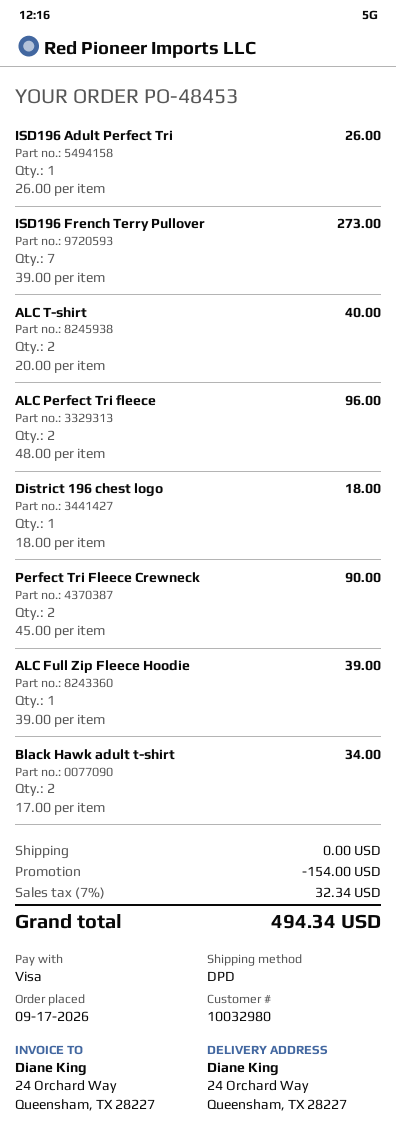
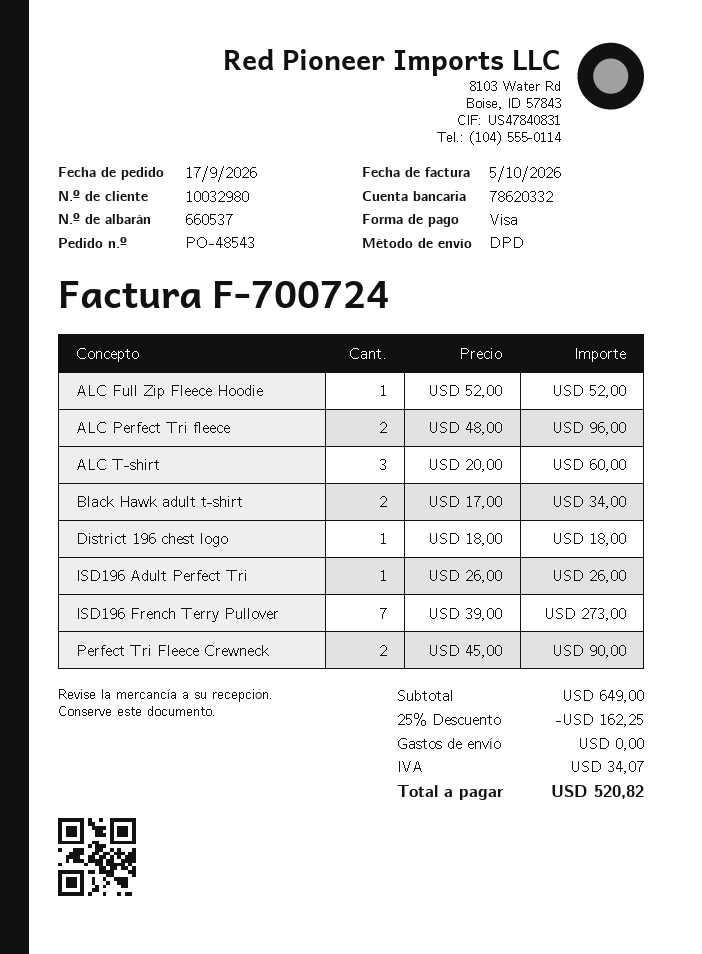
order number: PO-48453 -> PO-48543
ALC T-shirt: 2 x 20.00 = 40.00 -> 3 x 20.00 = 60.00
ALC Full Zip Fleece Hoodie: 1 x 39.00 = 39.00 -> 1 x 52.00 = 52.00
discount: 154.00 -> 162.25
tax: 32.34 -> 34.07
total: 494.34 -> 520.82

